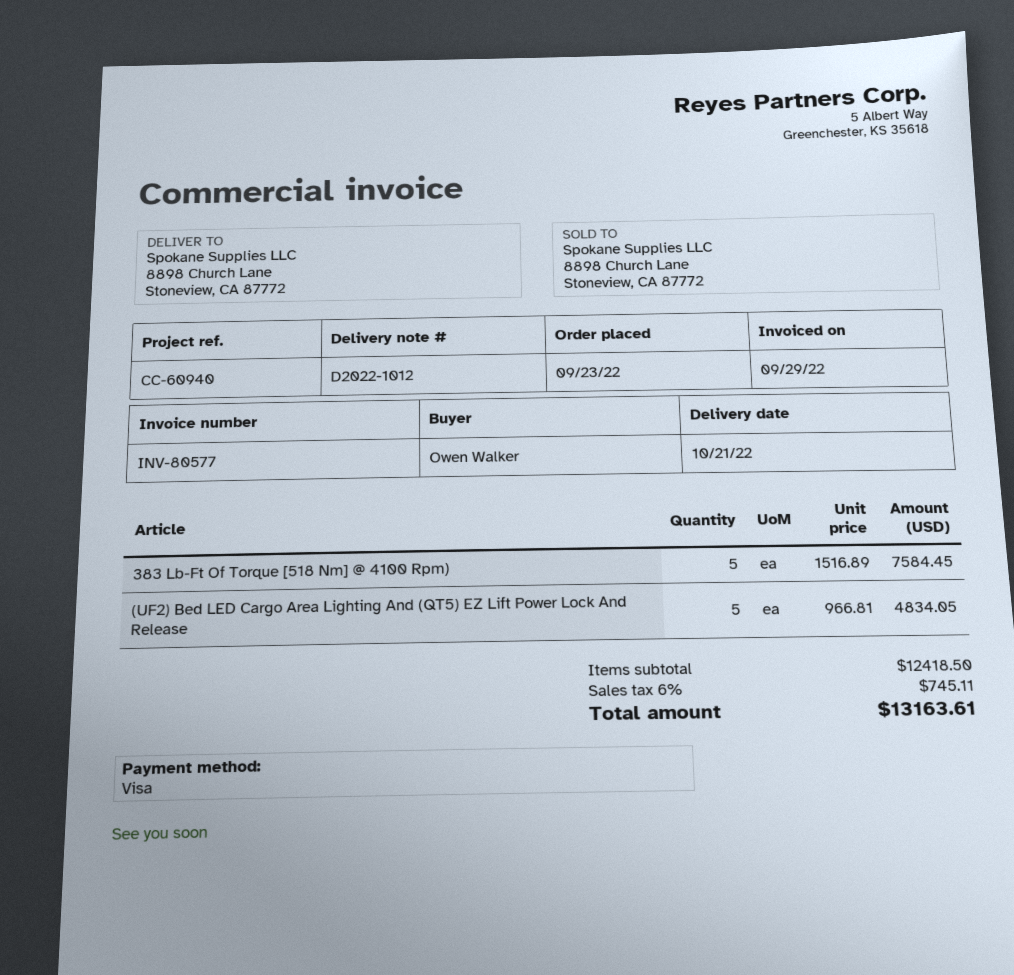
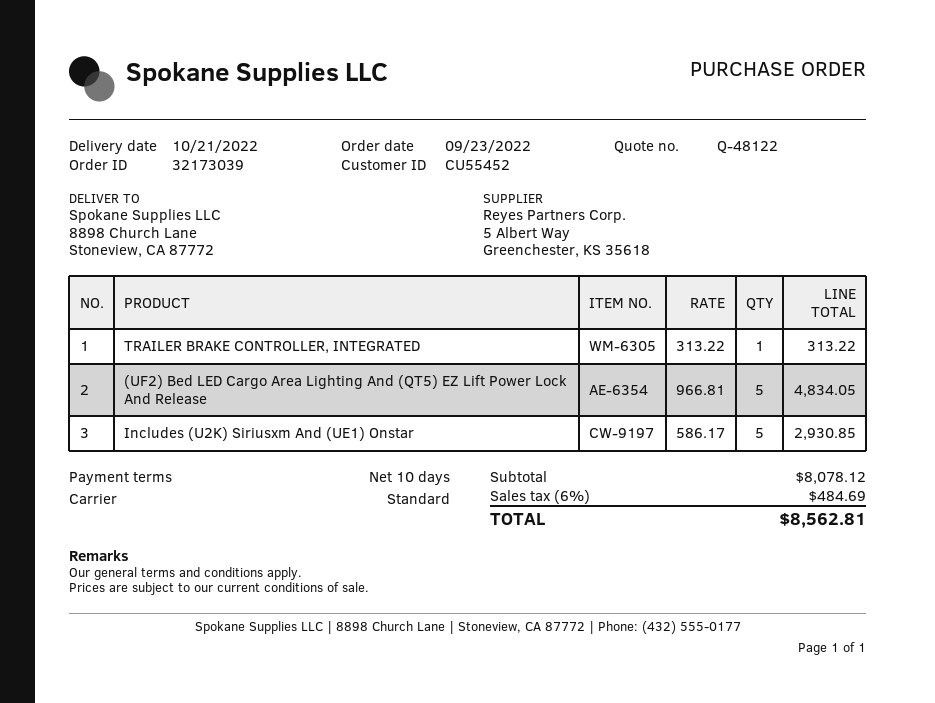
383 Lb-Ft Of Torque [518 Nm] @ 4100 Rpm): 5 x 1516.89 = 7584.45 -> none
TRAILER BRAKE CONTROLLER, INTEGRATED: none -> 1 x 313.22 = 313.22
Includes (U2K) Siriusxm And (UE1) Onstar: none -> 5 x 586.17 = 2930.85
subtotal: 12418.50 -> 8078.12
tax: 6% = 745.11 -> 6% = 484.69
total: 13163.61 -> 8562.81

